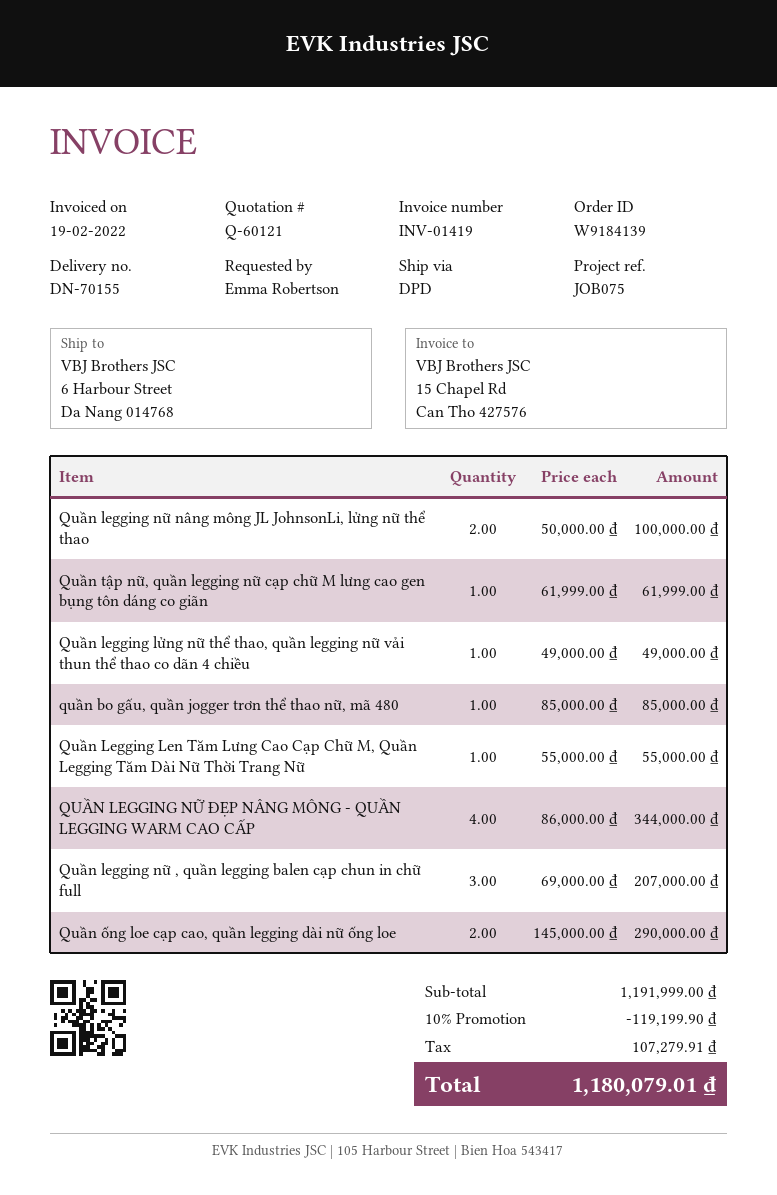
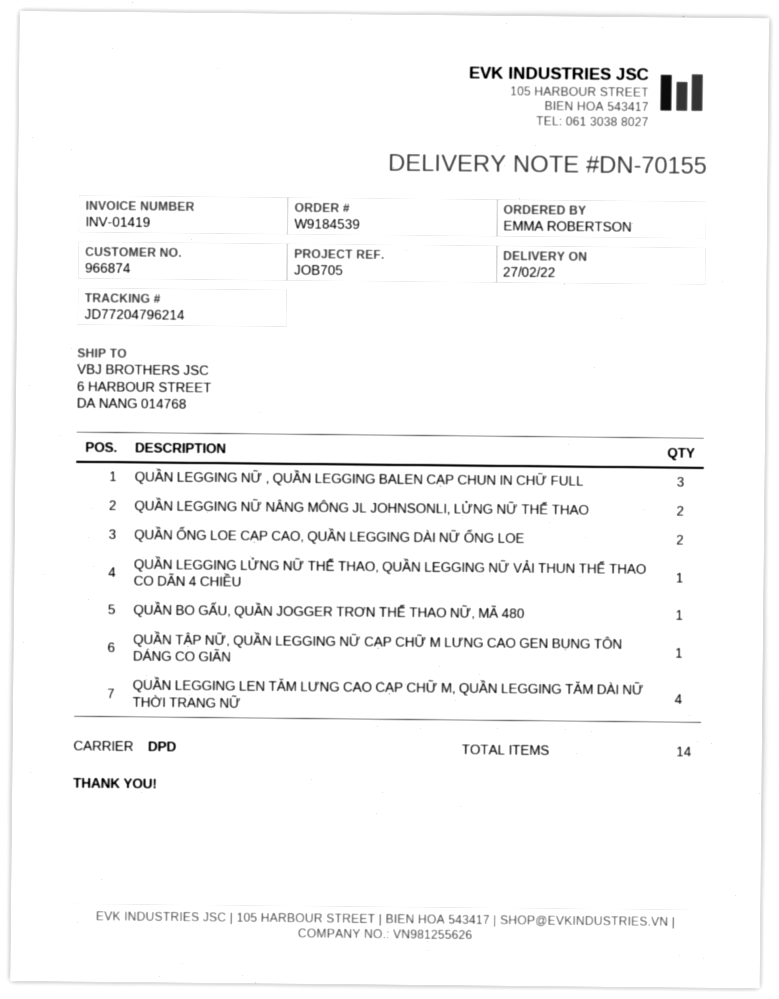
order number: W9184139 -> W9184539
reference: JOB075 -> JOB705
Quần Legging Len Tăm Lưng Cao Cạp Chữ M, Quần Legging Tăm Dài Nữ Thời Trang Nữ: 1 -> 4
QUẦN LEGGING NỮ ĐẸP NÂNG MÔNG - QUẦN LEGGING WARM CAO CẤP: 4 -> none

